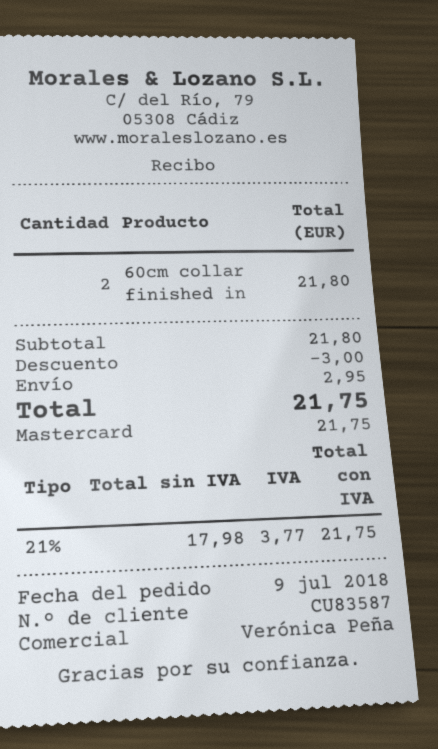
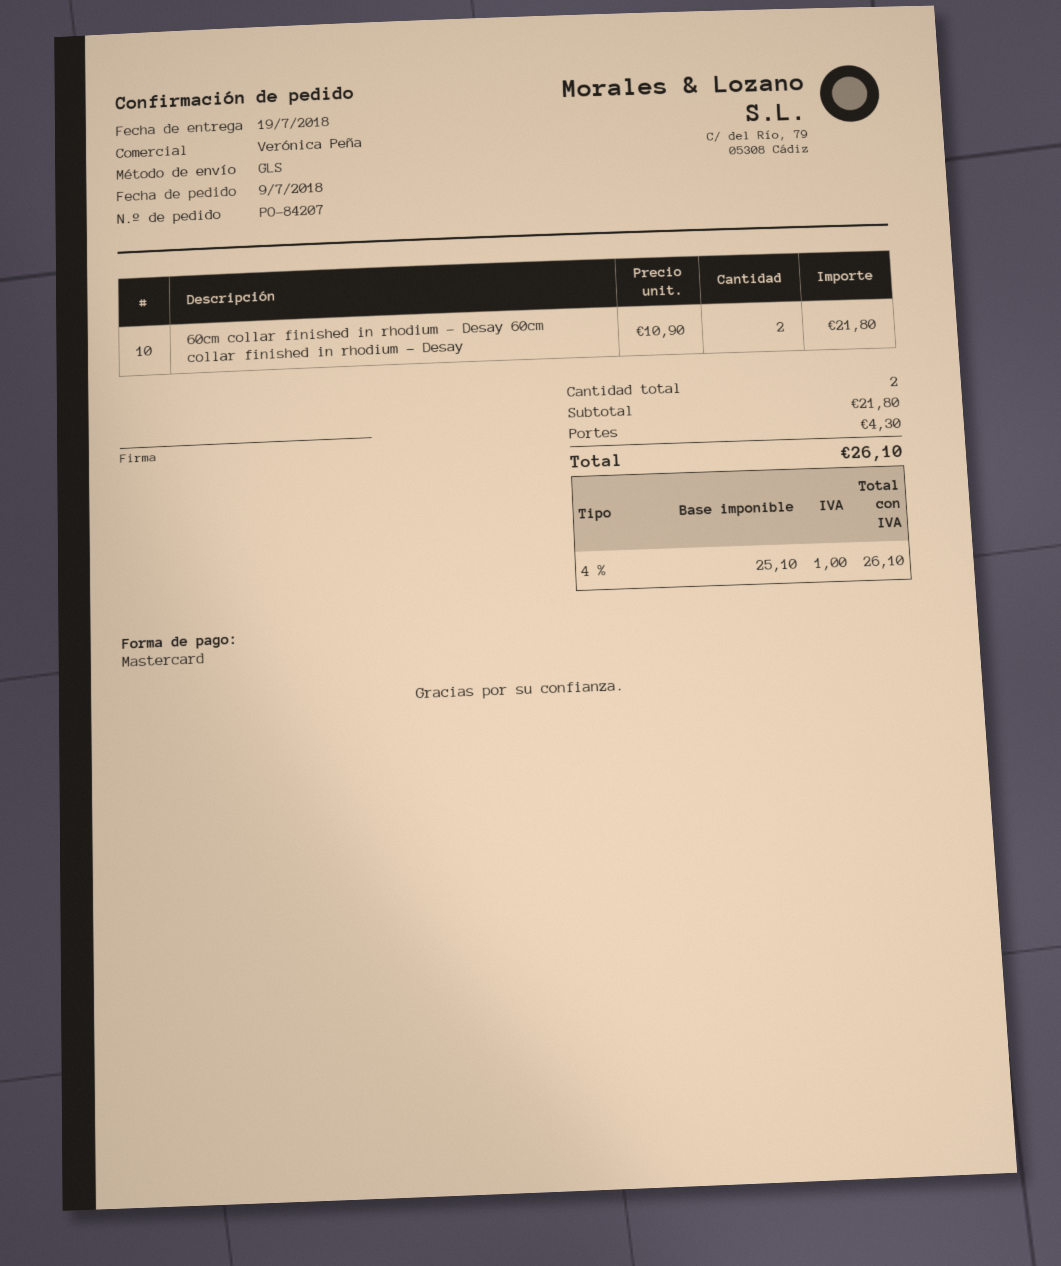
discount: 3.00 -> none
shipping: 2.95 -> 4.30
net: 17.98 -> 25.10
tax: 21% = 3.77 -> 4% = 1.00
total: 21.75 -> 26.10

